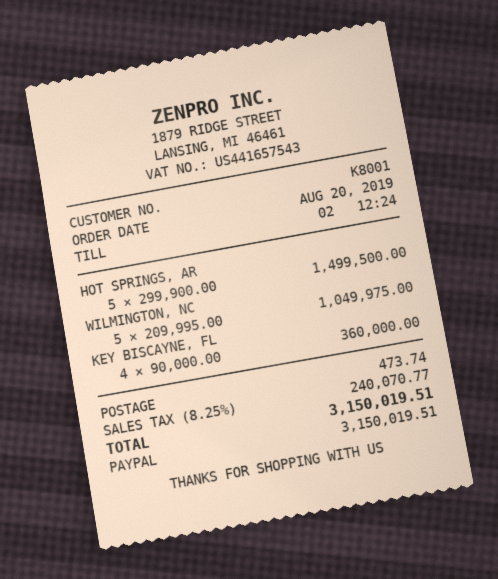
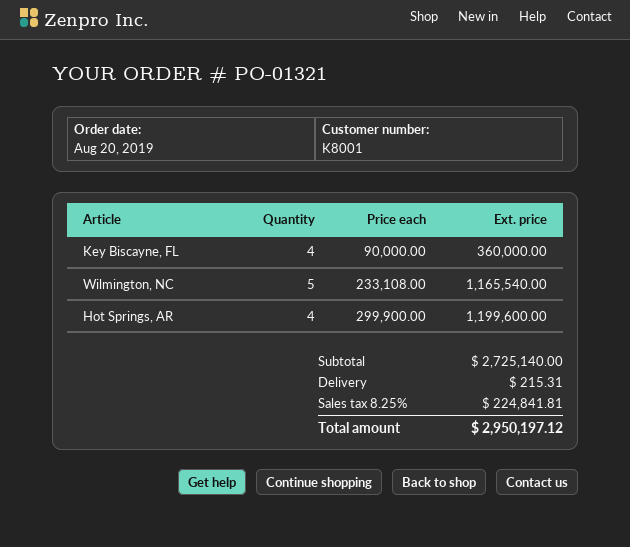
HOT SPRINGS, AR: 5 x 299900.00 = 1499500.00 -> 4 x 299900.00 = 1199600.00
WILMINGTON, NC: 5 x 209995.00 = 1049975.00 -> 5 x 233108.00 = 1165540.00
shipping: 473.74 -> 215.31
tax: 8.25% = 240070.77 -> 8.25% = 224841.81
total: 3150019.51 -> 2950197.12

